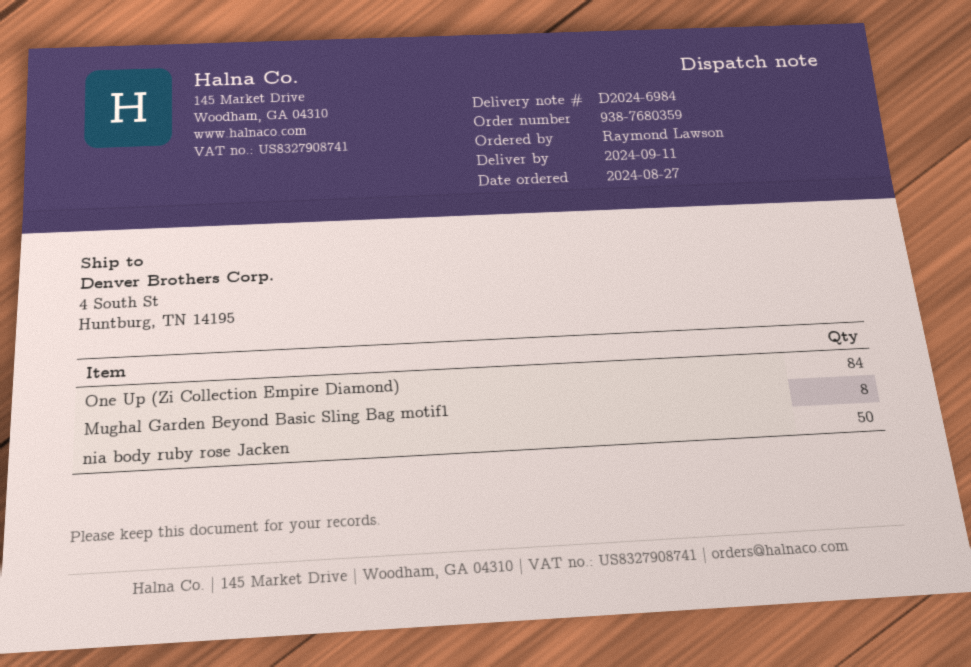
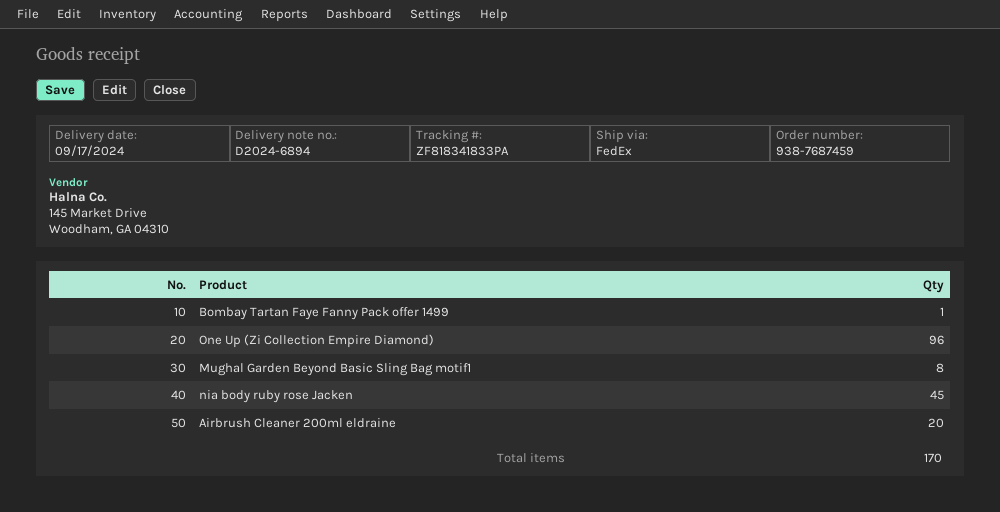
order number: 938-7680359 -> 938-7687459
delivery note number: D2024-6984 -> D2024-6894
delivery date: 2024-09-11 -> 2024-09-17
One Up (Zi Collection Empire Diamond): 84 -> 96
nia body ruby rose Jacken: 50 -> 45
Bombay Tartan Faye Fanny Pack offer 1499: none -> 1
Airbrush Cleaner 200ml eldraine: none -> 20

